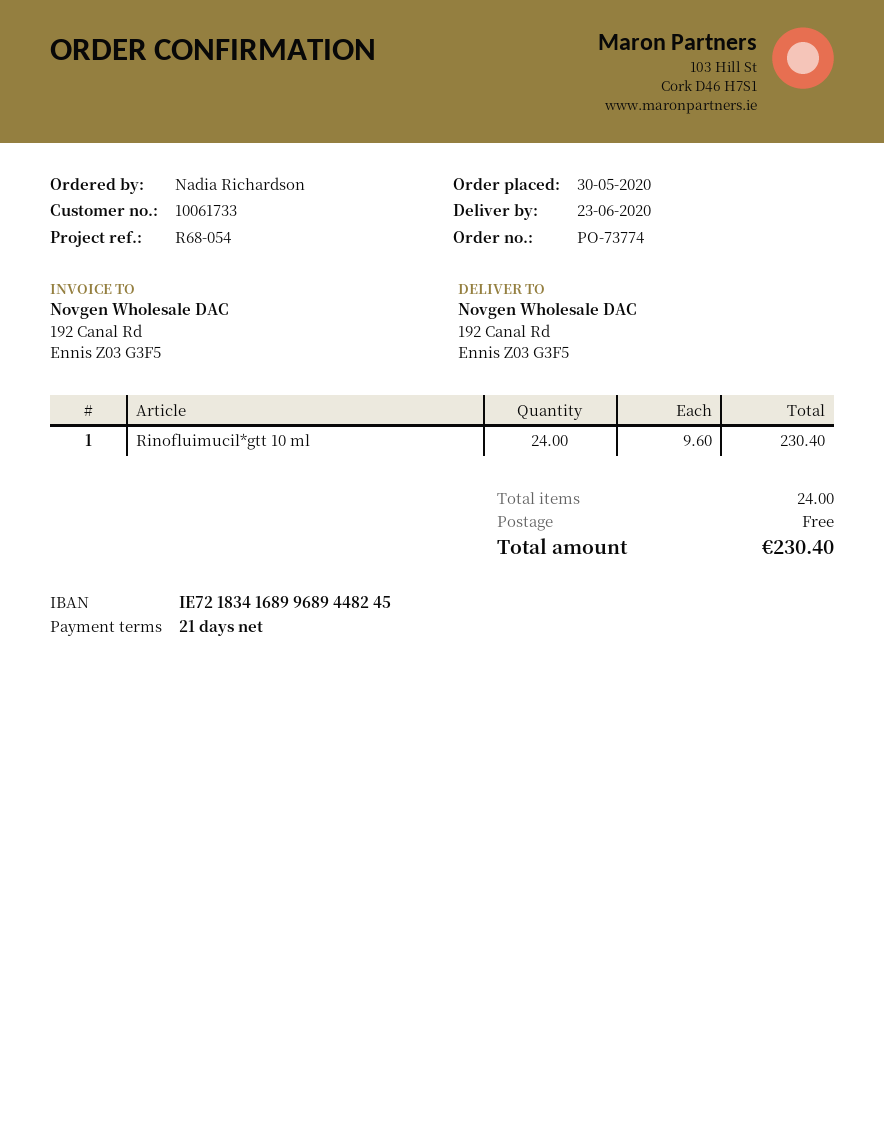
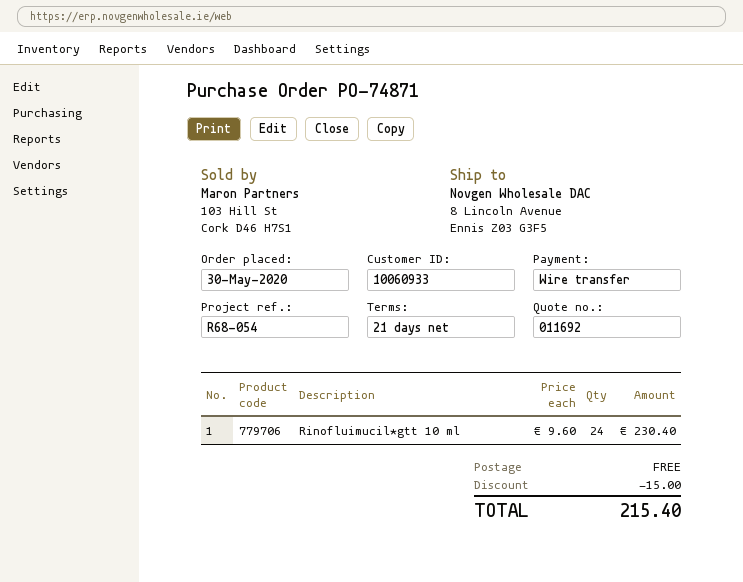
order number: PO-73774 -> PO-74871
customer number: 10061733 -> 10060933
ship to: 192 Canal Rd, Ennis Z03 G3F5 -> 8 Lincoln Avenue, Ennis Z03 G3F5
discount: none -> 15.00
total: 230.40 -> 215.40

